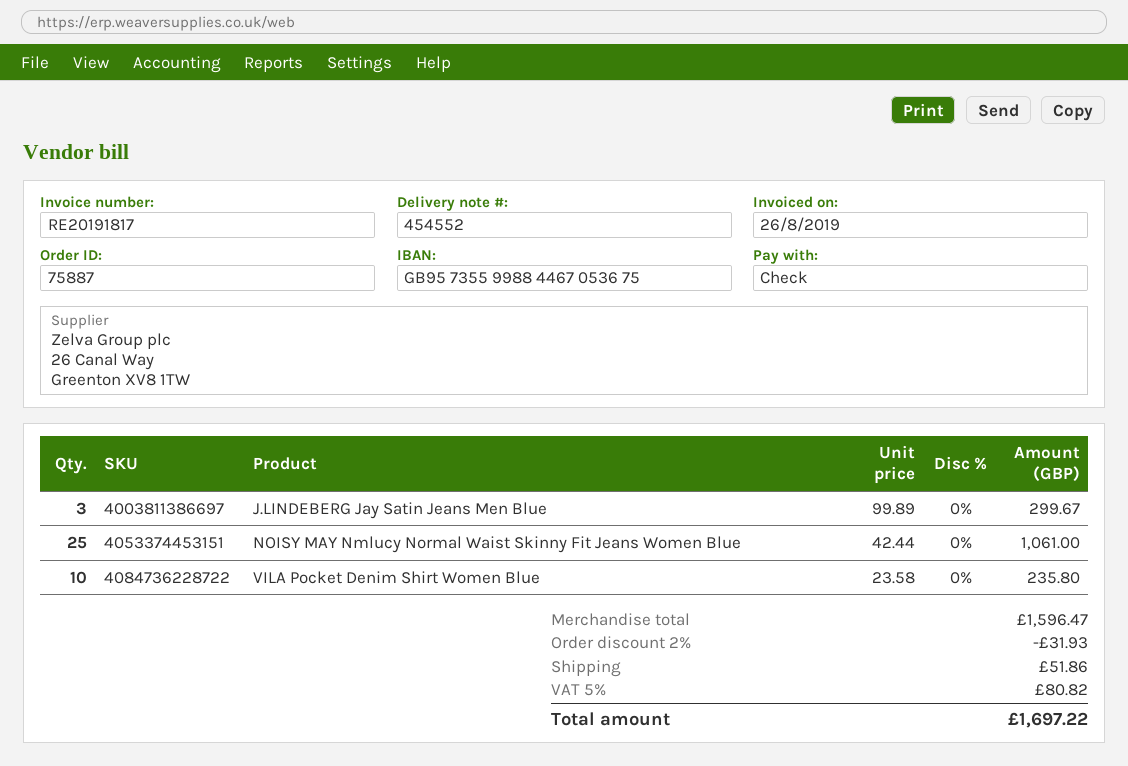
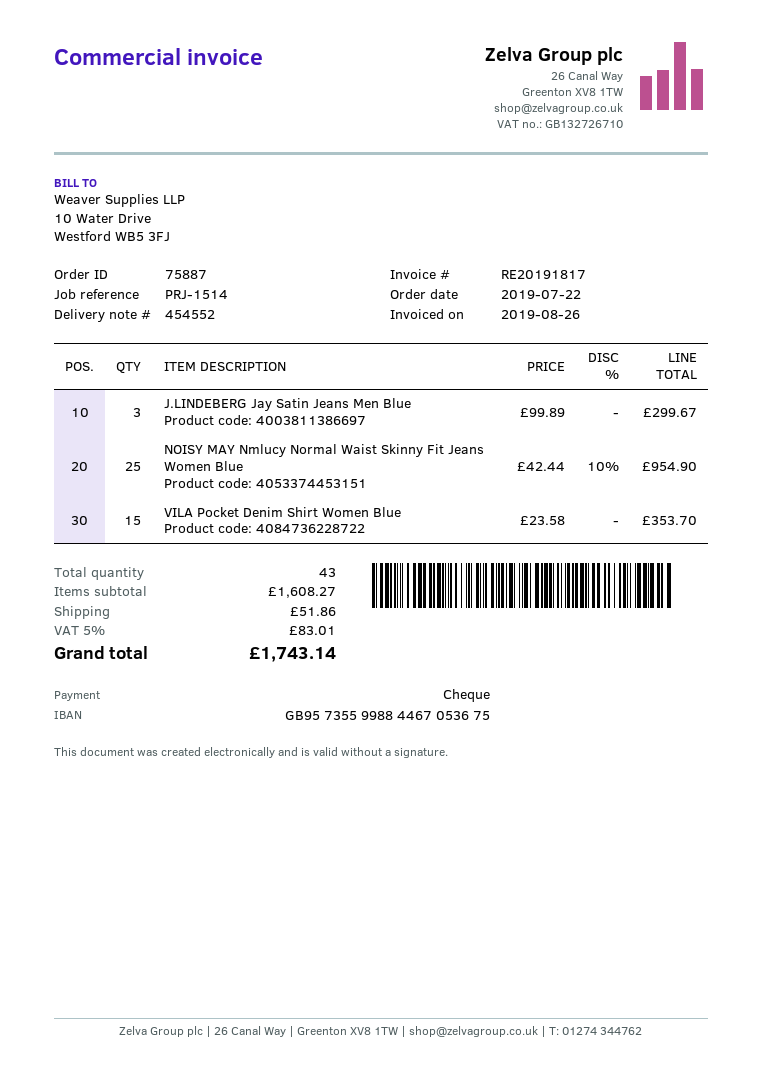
NOISY MAY Nmlucy Normal Waist Skinny Fit Jeans Women Blue: 25 x 42.44 = 1061.00 -> 25 x 42.44 - 10% = 954.90
VILA Pocket Denim Shirt Women Blue: 10 x 23.58 = 235.80 -> 15 x 23.58 = 353.70
subtotal: 1596.47 -> 1608.27
discount: 2% = 31.93 -> none
tax: 5% = 80.82 -> 5% = 83.01
total: 1697.22 -> 1743.14

